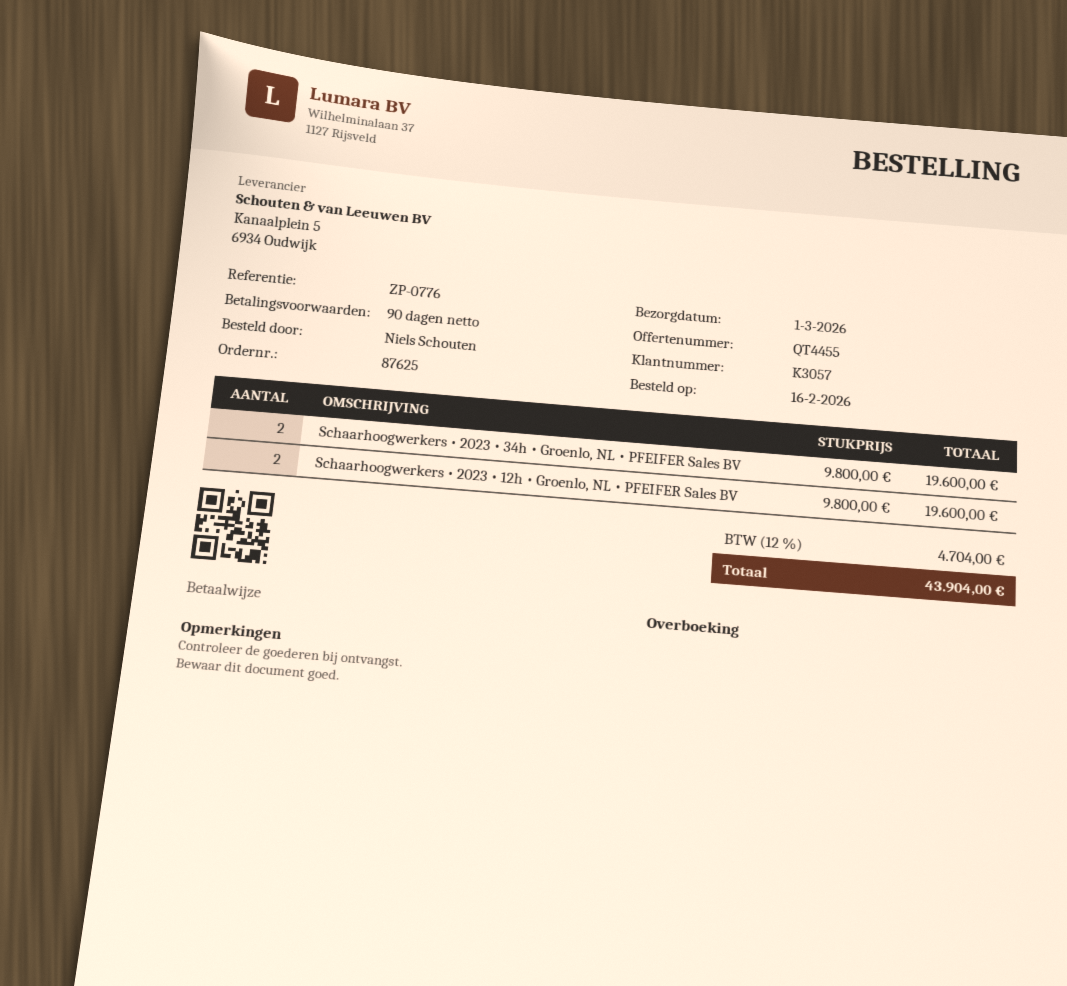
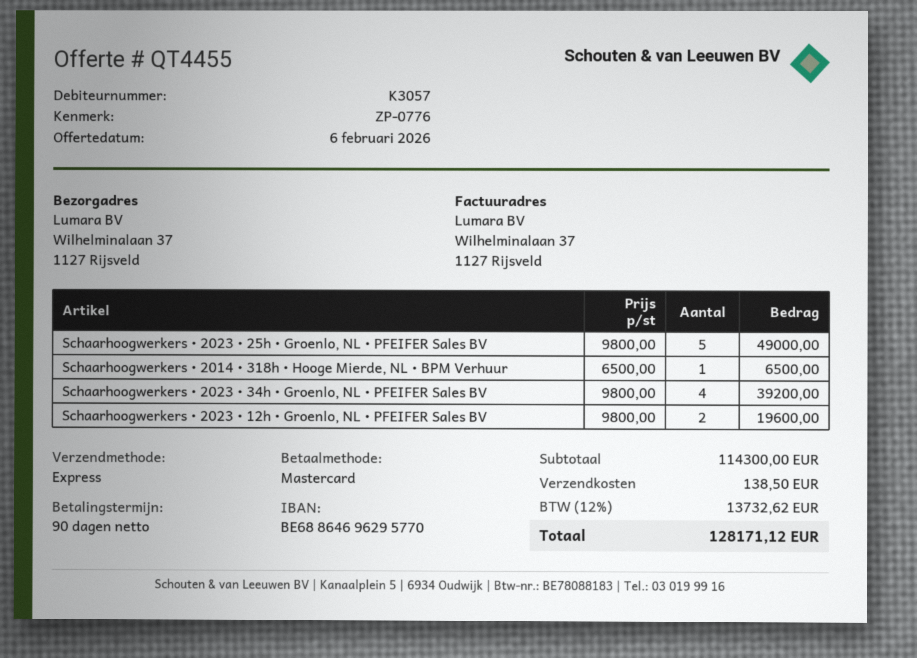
payment method: bank transfer -> Mastercard
Schaarhoogwerkers • 2023 • 34h • Groenlo, NL • PFEIFER Sales BV: 2 x 9800.00 = 19600.00 -> 4 x 9800.00 = 39200.00
Schaarhoogwerkers • 2023 • 25h • Groenlo, NL • PFEIFER Sales BV: none -> 5 x 9800.00 = 49000.00
Schaarhoogwerkers • 2014 • 318h • Hooge Mierde, NL • BPM Verhuur: none -> 1 x 6500.00 = 6500.00
shipping: none -> 138.50
tax: 12% = 4704.00 -> 12% = 13732.62
total: 43904.00 -> 128171.12

